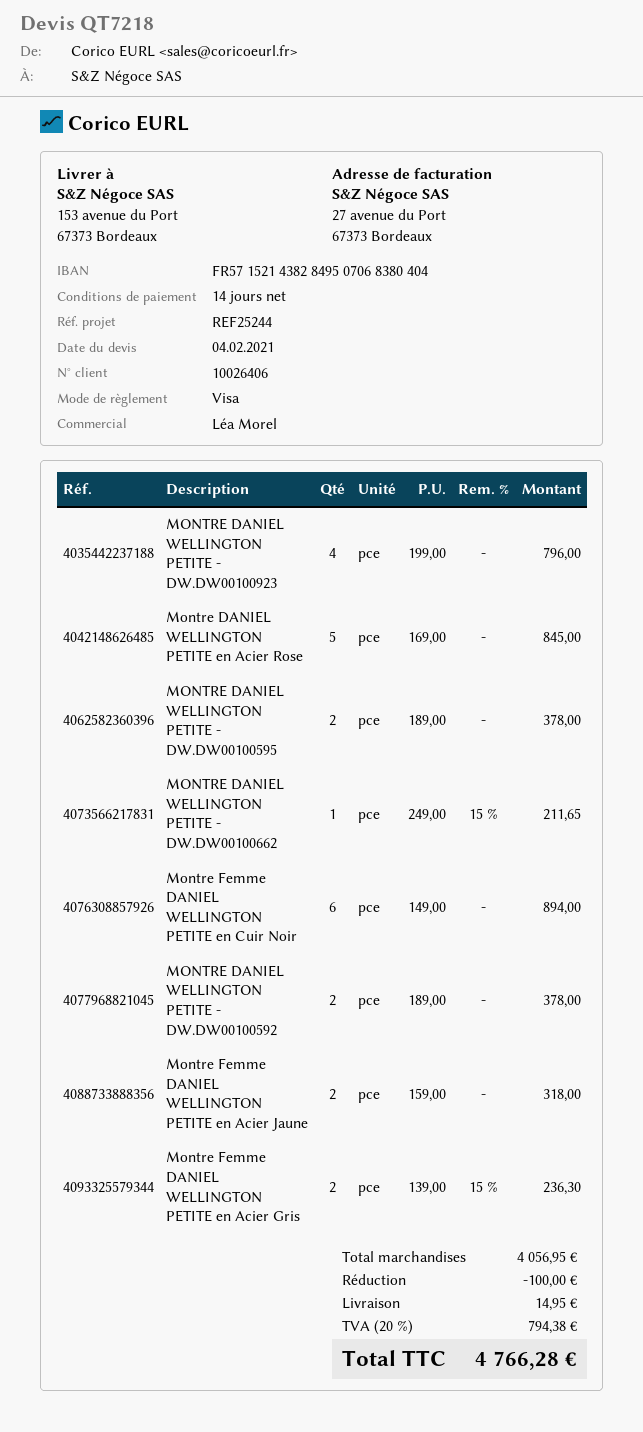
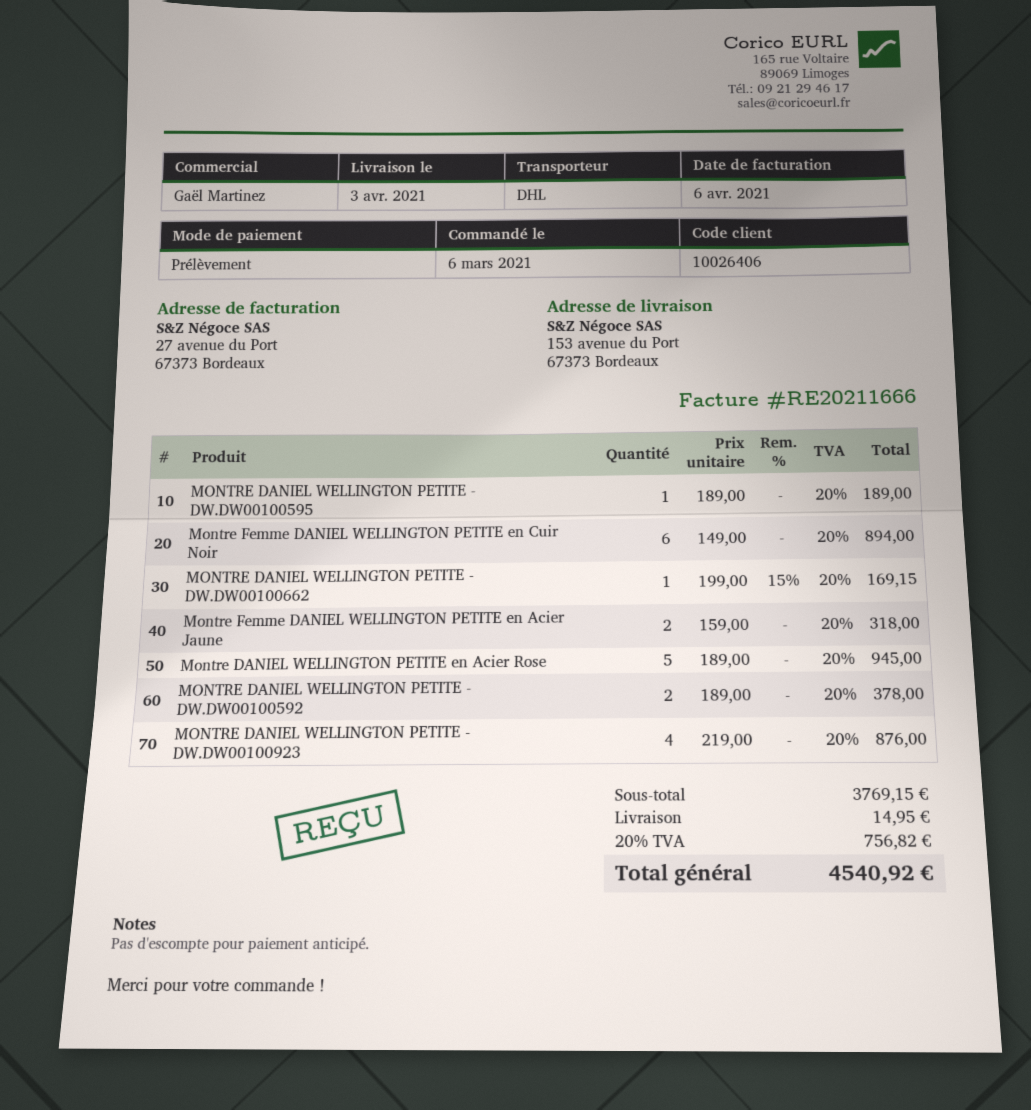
sales rep: Léa Morel -> Gaël Martinez
payment method: Visa -> direct debit
MONTRE DANIEL WELLINGTON PETITE - DW.DW00100923: 4 x 199.00 = 796.00 -> 4 x 219.00 = 876.00
Montre DANIEL WELLINGTON PETITE en Acier Rose: 5 x 169.00 = 845.00 -> 5 x 189.00 = 945.00
MONTRE DANIEL WELLINGTON PETITE - DW.DW00100595: 2 x 189.00 = 378.00 -> 1 x 189.00 = 189.00
MONTRE DANIEL WELLINGTON PETITE - DW.DW00100662: 1 x 249.00 - 15% = 211.65 -> 1 x 199.00 - 15% = 169.15
Montre Femme DANIEL WELLINGTON PETITE en Acier Gris: 2 x 139.00 - 15% = 236.30 -> none
subtotal: 4056.95 -> 3769.15
discount: 100.00 -> none
tax: 20% = 794.38 -> 20% = 756.82
total: 4766.28 -> 4540.92

